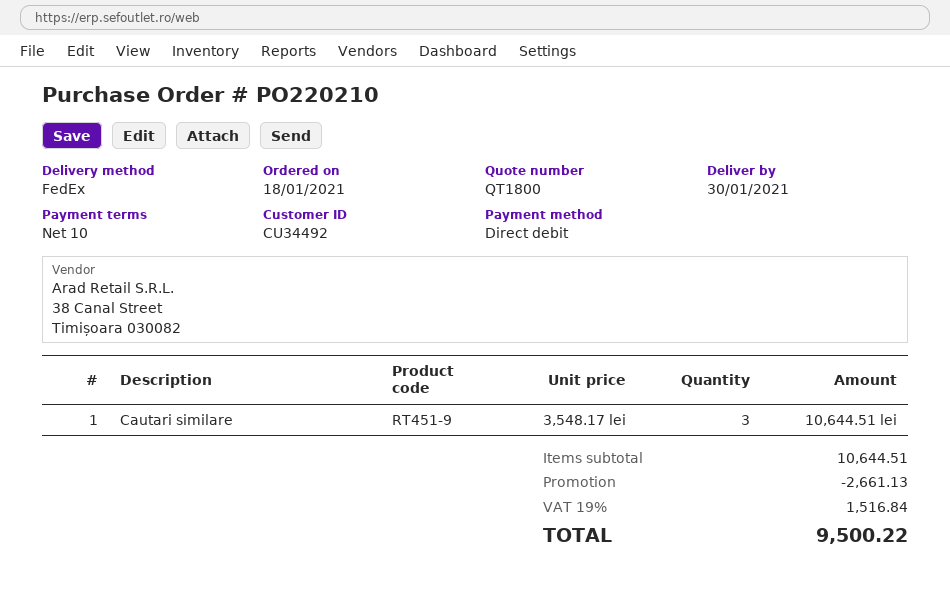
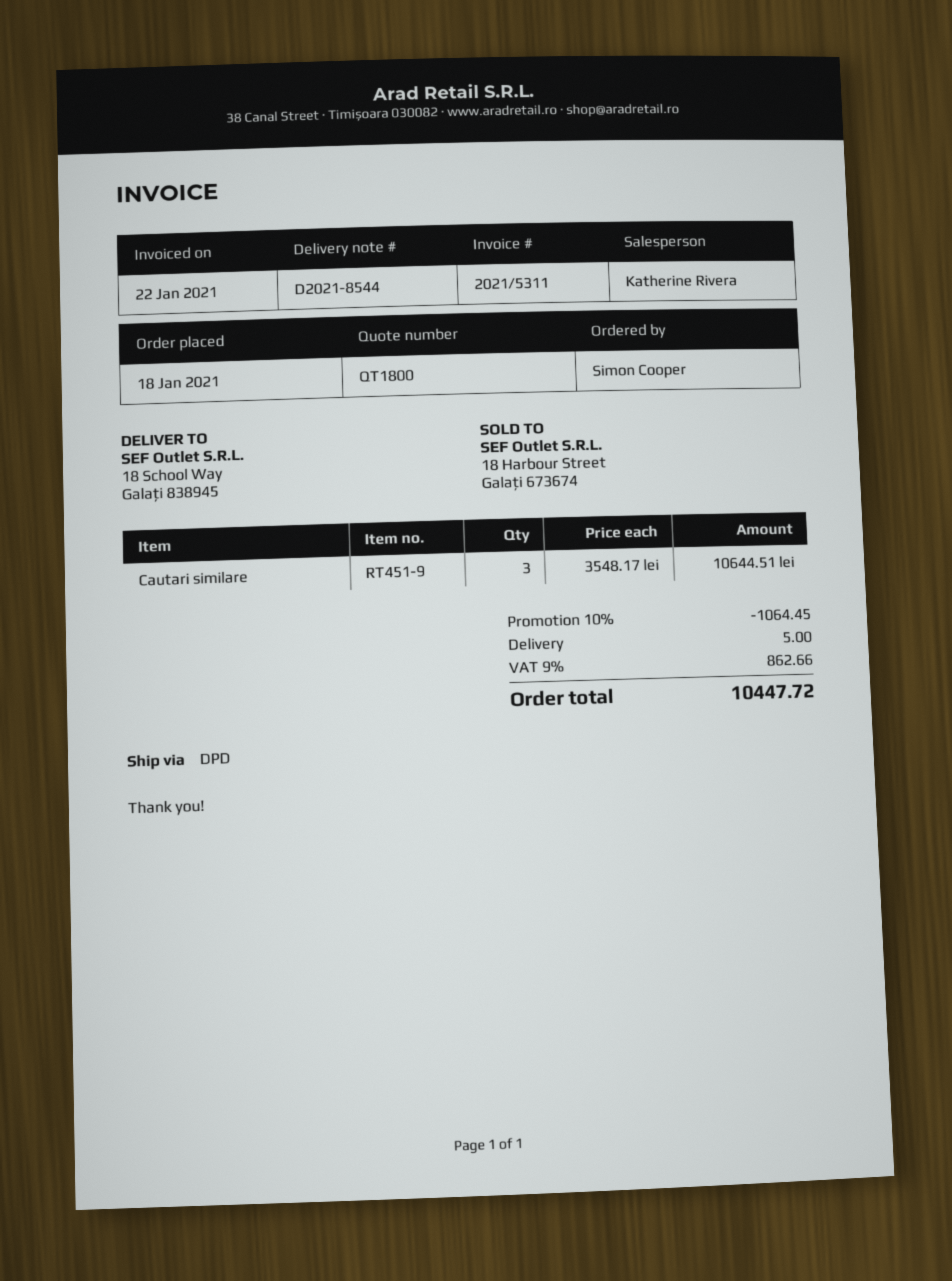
shipping method: FedEx -> DPD
discount: 2661.13 -> 1064.45
shipping: none -> 5.00
tax: 19% = 1516.84 -> 9% = 862.66
total: 9500.22 -> 10447.72

